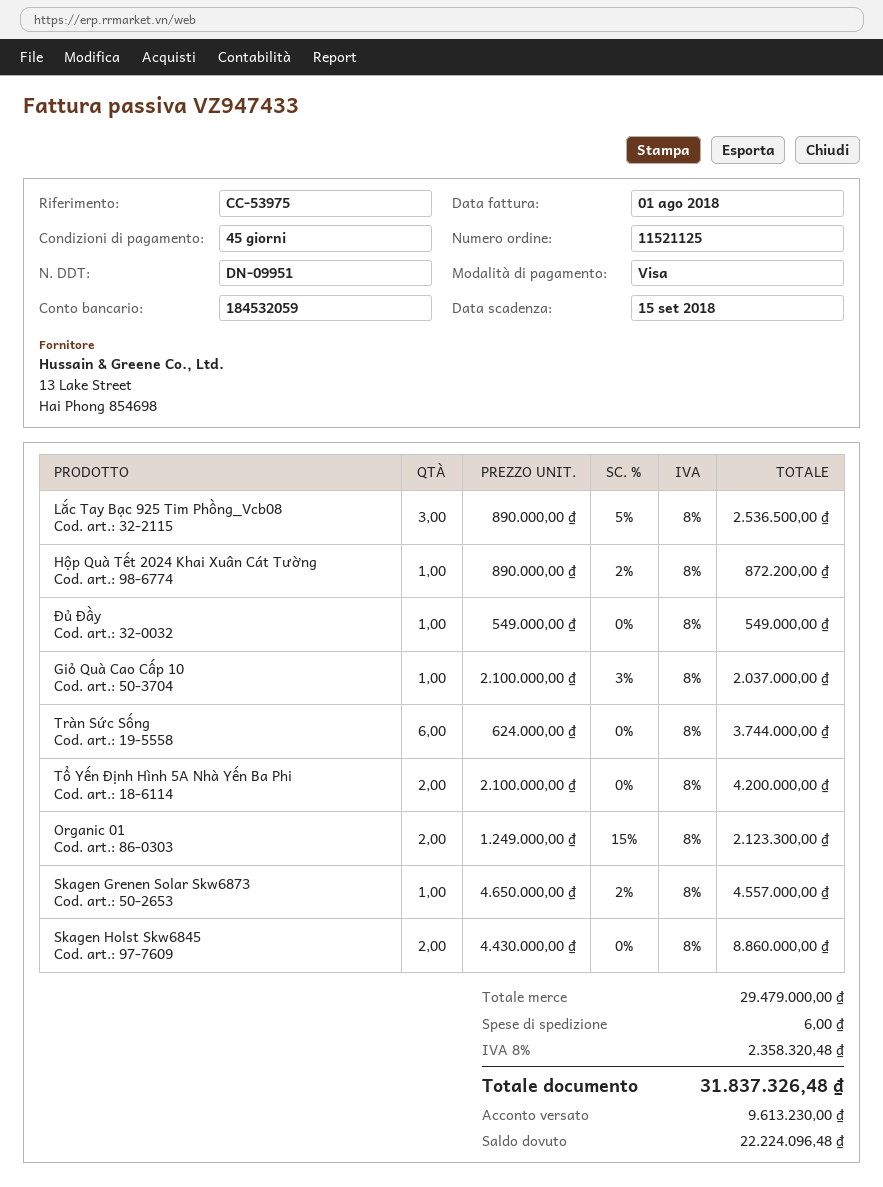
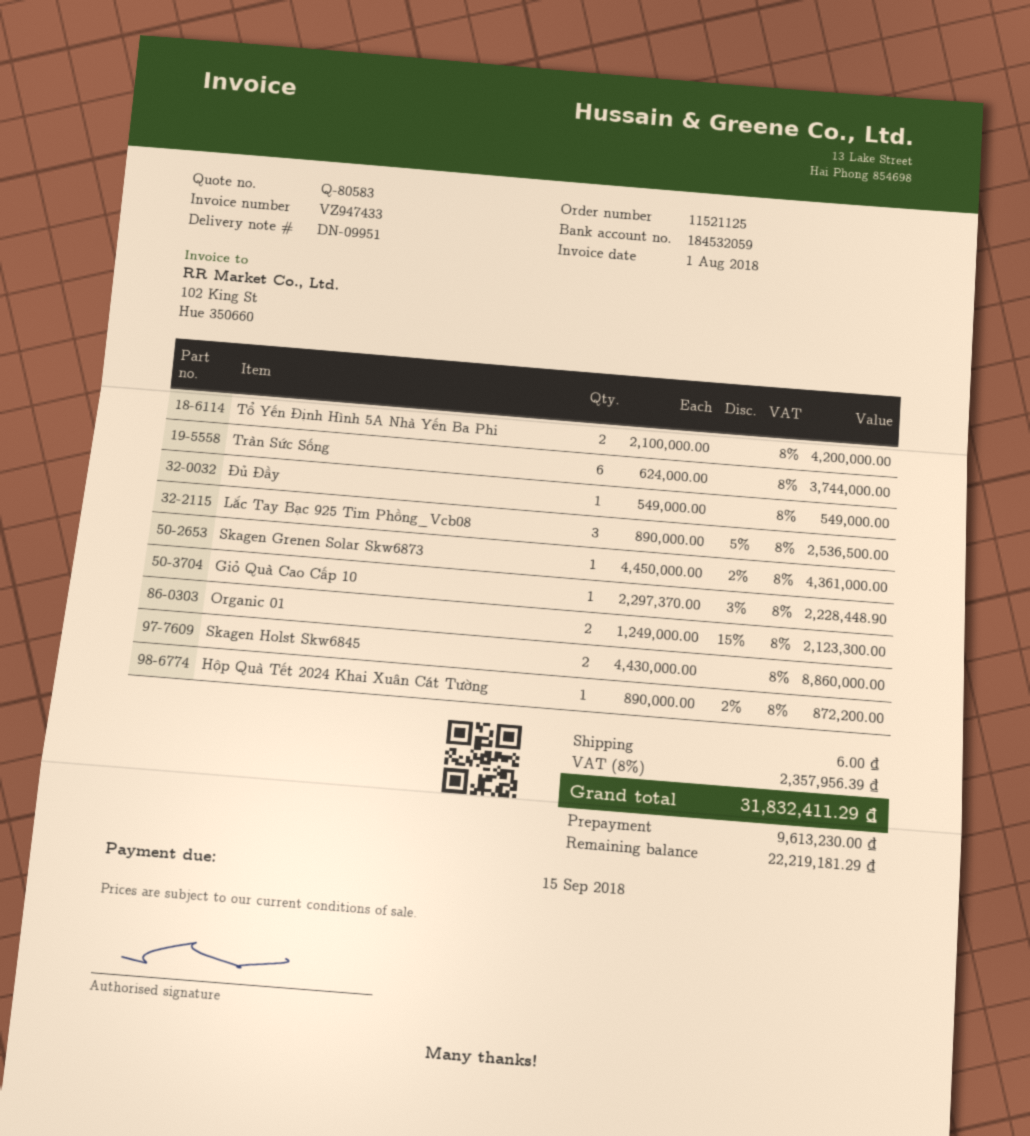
Giỏ Quà Cao Cấp 10: 1 x 2100000.00 - 3% = 2037000.00 -> 1 x 2297370.00 - 3% = 2228448.90
Skagen Grenen Solar Skw6873: 1 x 4650000.00 - 2% = 4557000.00 -> 1 x 4450000.00 - 2% = 4361000.00
tax: 8% = 2358320.48 -> 8% = 2357956.39
total: 31837326.48 -> 31832411.29
balance: 22224096.48 -> 22219181.29

